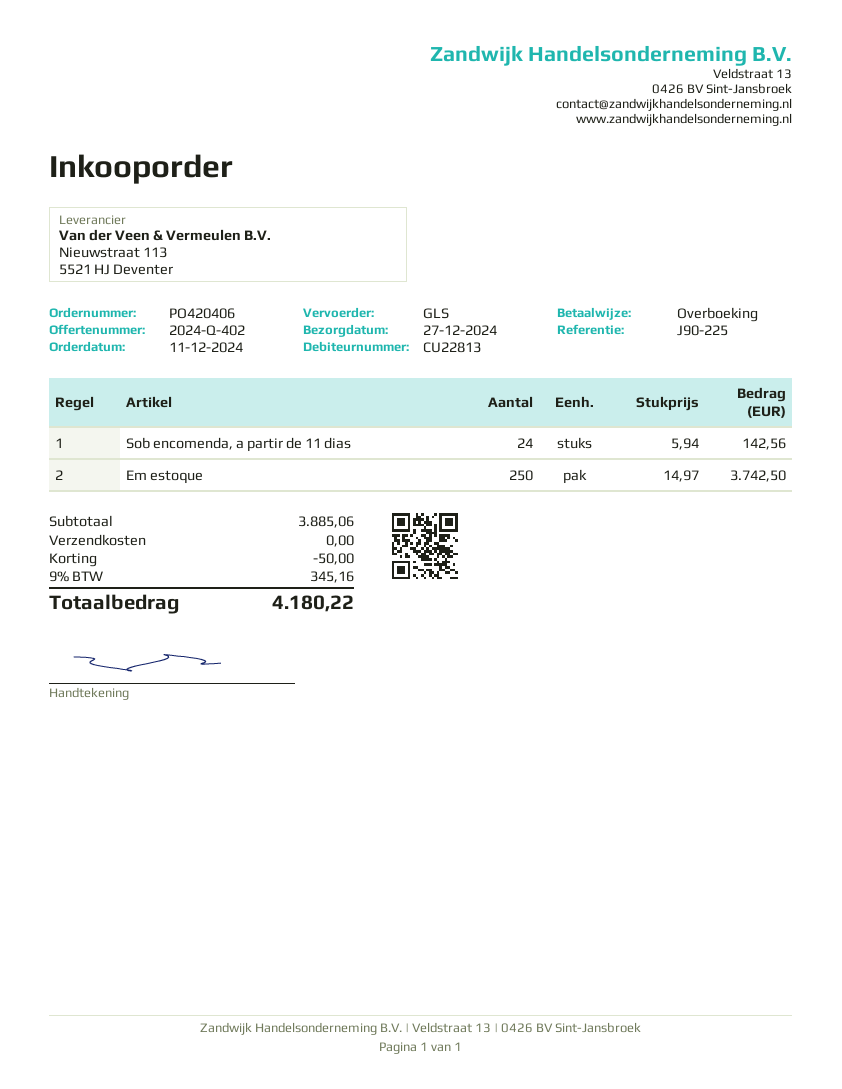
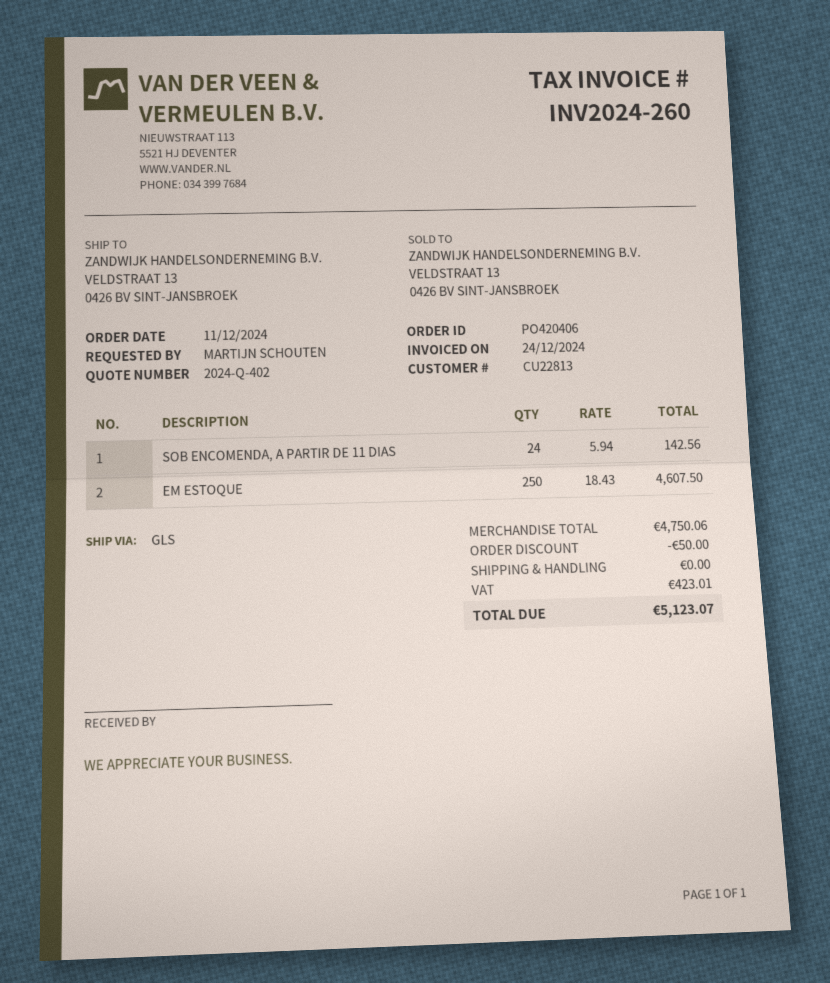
Em estoque: 250 x 14.97 = 3742.50 -> 250 x 18.43 = 4607.50
subtotal: 3885.06 -> 4750.06
tax: 345.16 -> 423.01
total: 4180.22 -> 5123.07

